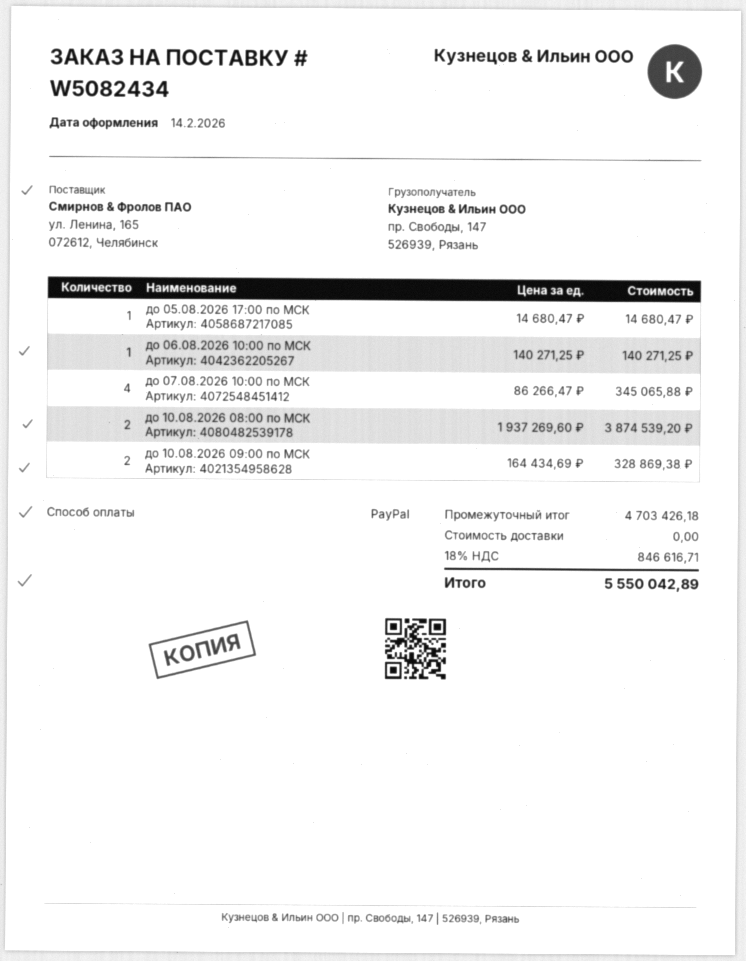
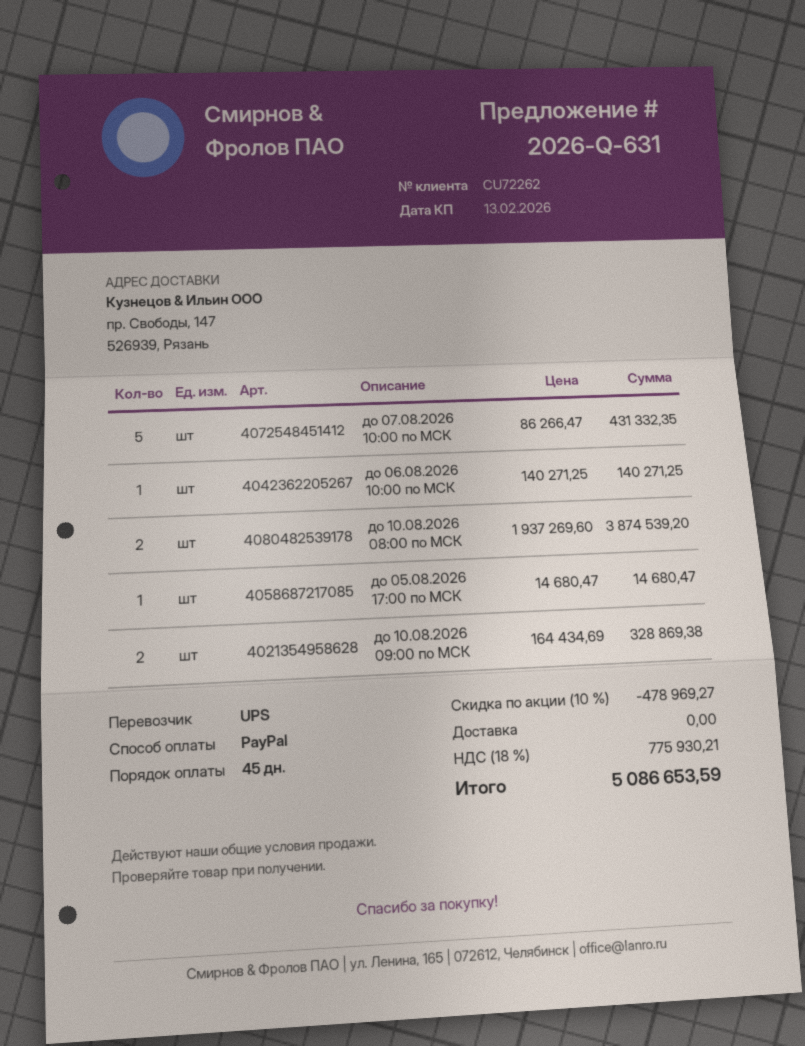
до 07.08.2026 10:00 по МСК: 4 x 86266.47 = 345065.88 -> 5 x 86266.47 = 431332.35
discount: none -> 10% = 478969.27
tax: 18% = 846616.71 -> 18% = 775930.21
total: 5550042.89 -> 5086653.59

